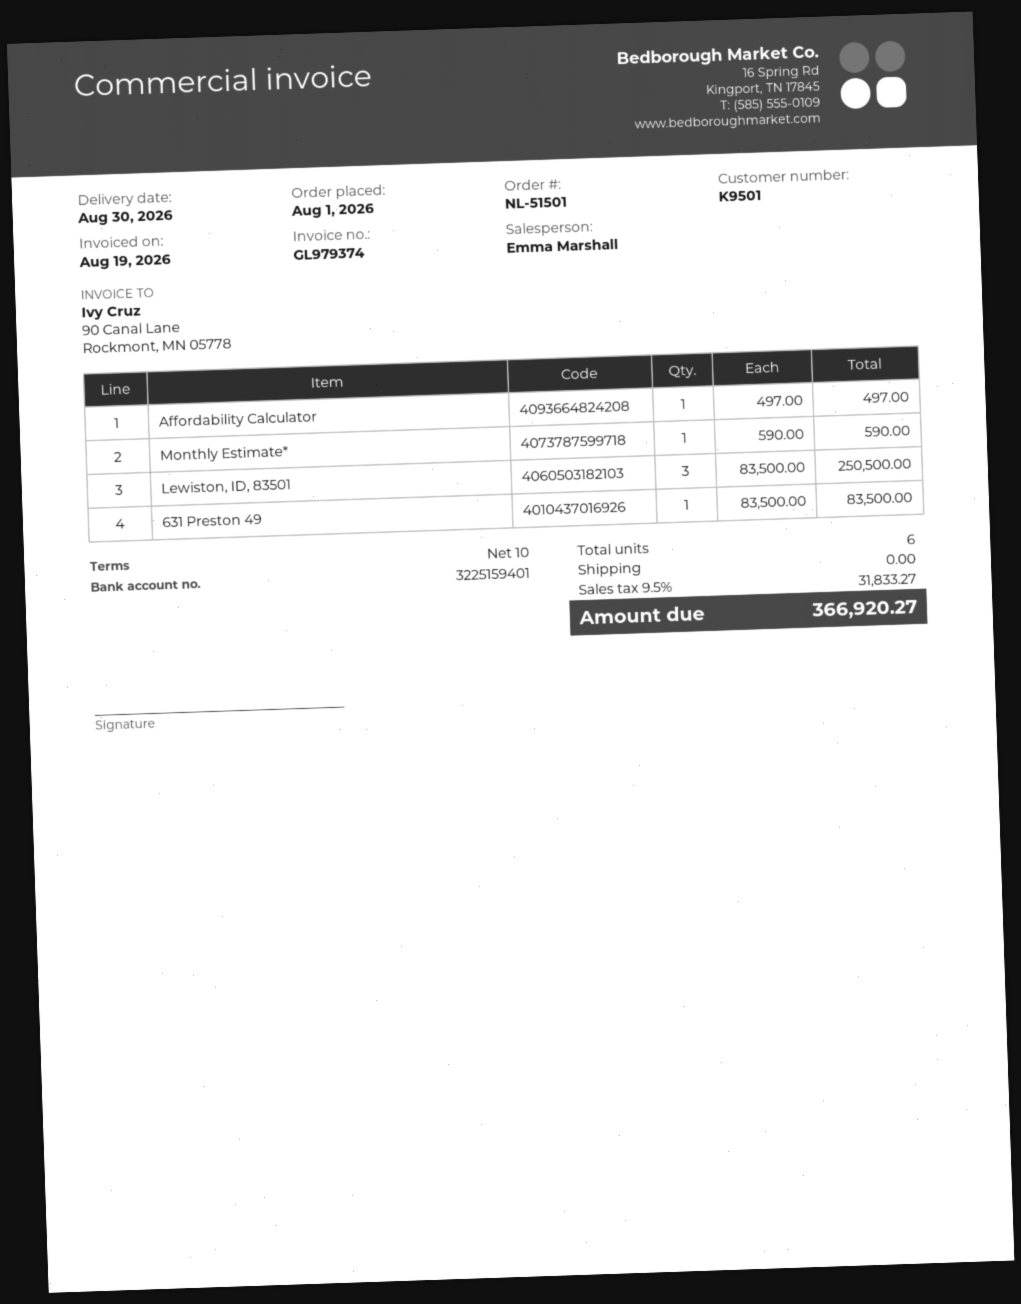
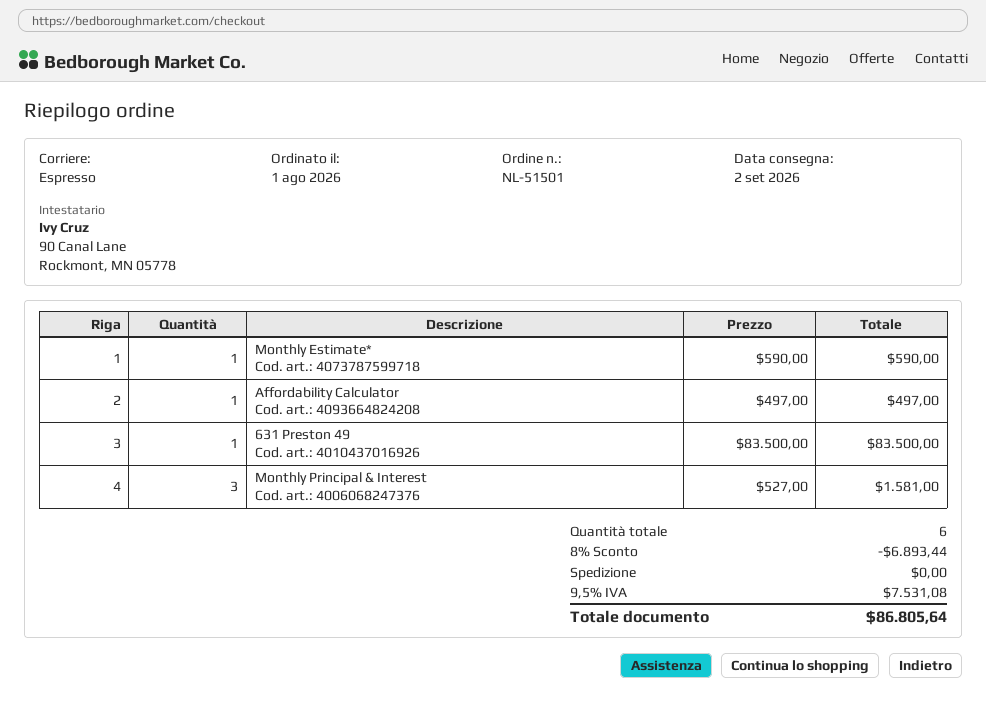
delivery date: 2026-08-30 -> 2026-09-02
Lewiston, ID, 83501: 3 x 83500.00 = 250500.00 -> none
Monthly Principal & Interest: none -> 3 x 527.00 = 1581.00
discount: none -> 8% = 6893.44
tax: 9.5% = 31833.27 -> 9.5% = 7531.08
total: 366920.27 -> 86805.64

